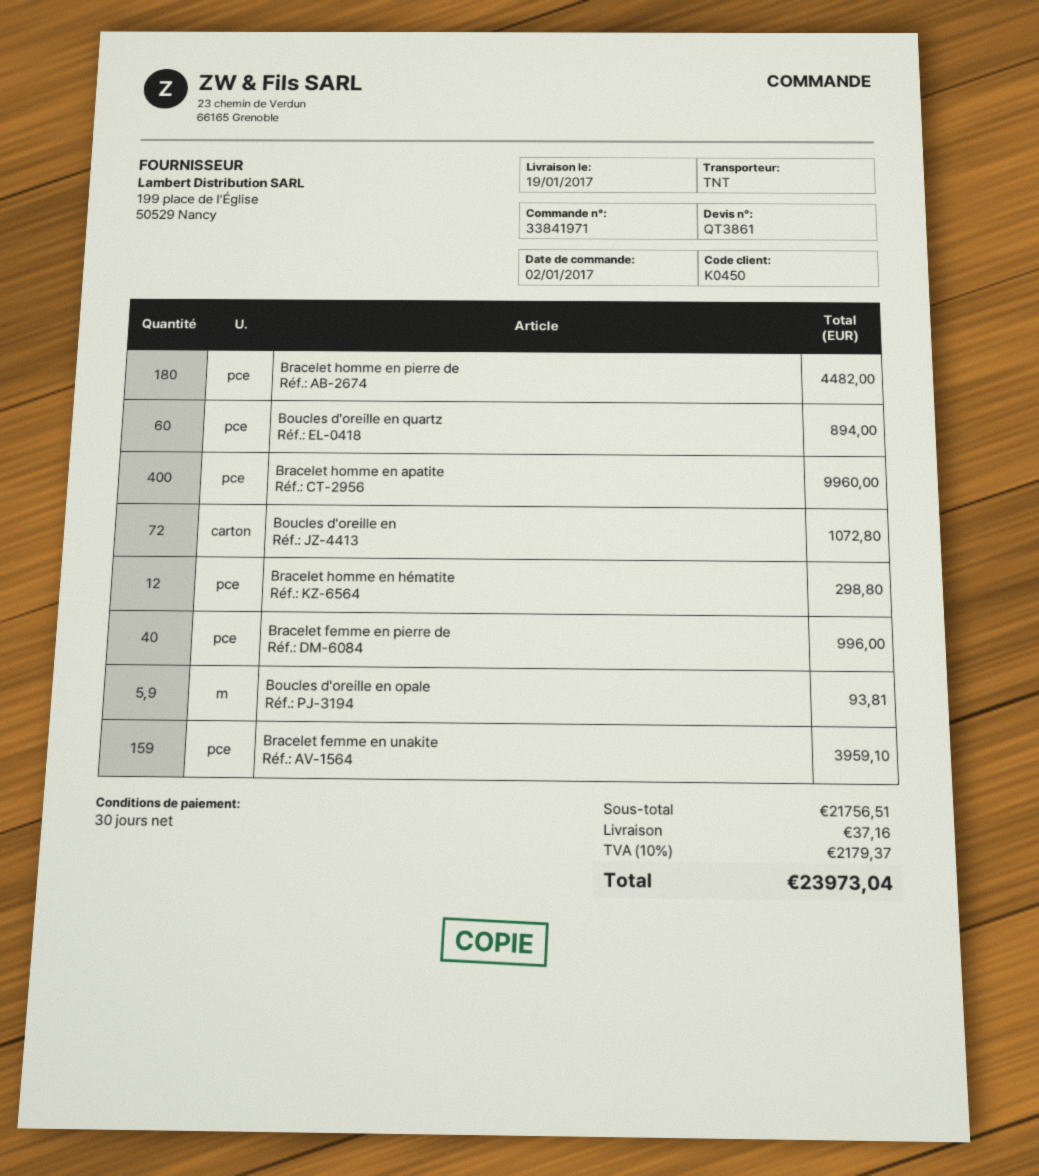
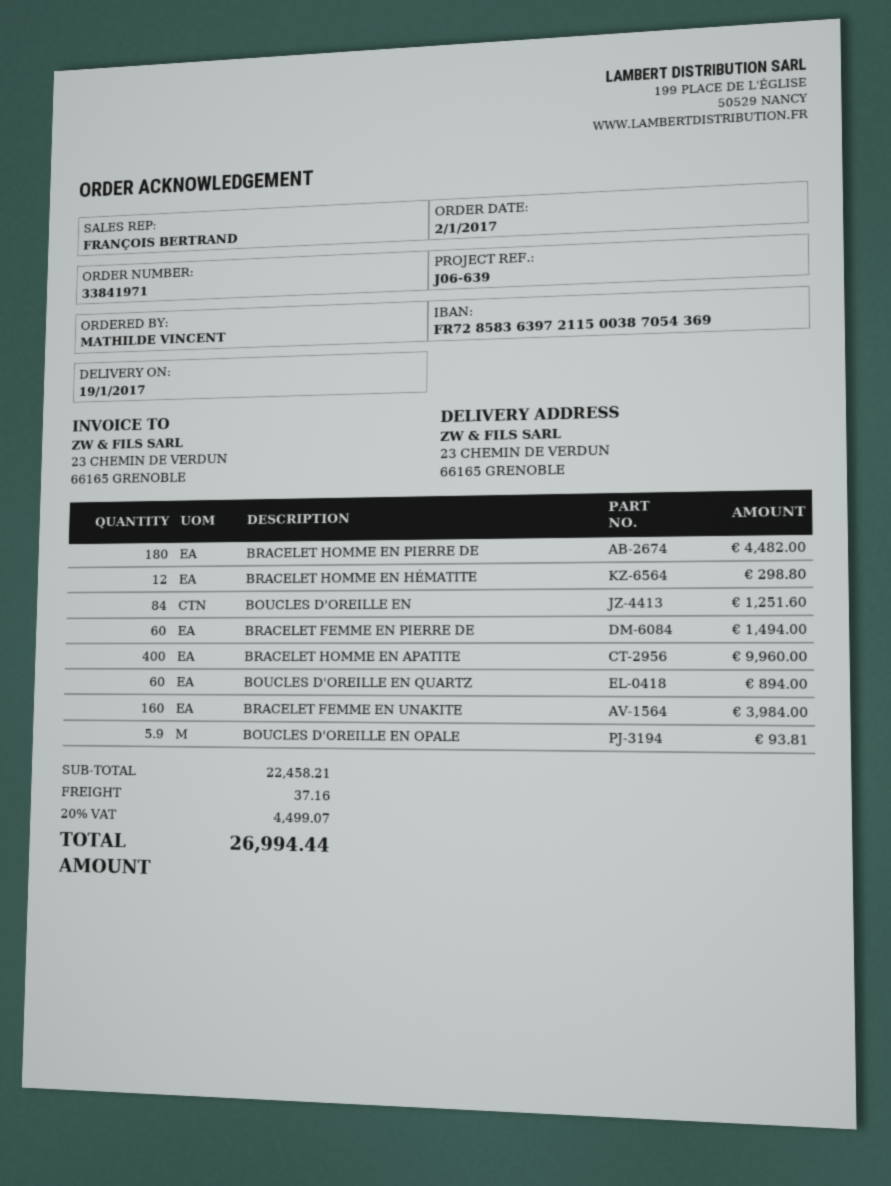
Boucles d'oreille en: 72 for 1072.80 -> 84 for 1251.60
Bracelet femme en pierre de: 40 for 996.00 -> 60 for 1494.00
Bracelet femme en unakite: 159 for 3959.10 -> 160 for 3984.00
subtotal: 21756.51 -> 22458.21
tax: 10% = 2179.37 -> 20% = 4499.07
total: 23973.04 -> 26994.44

